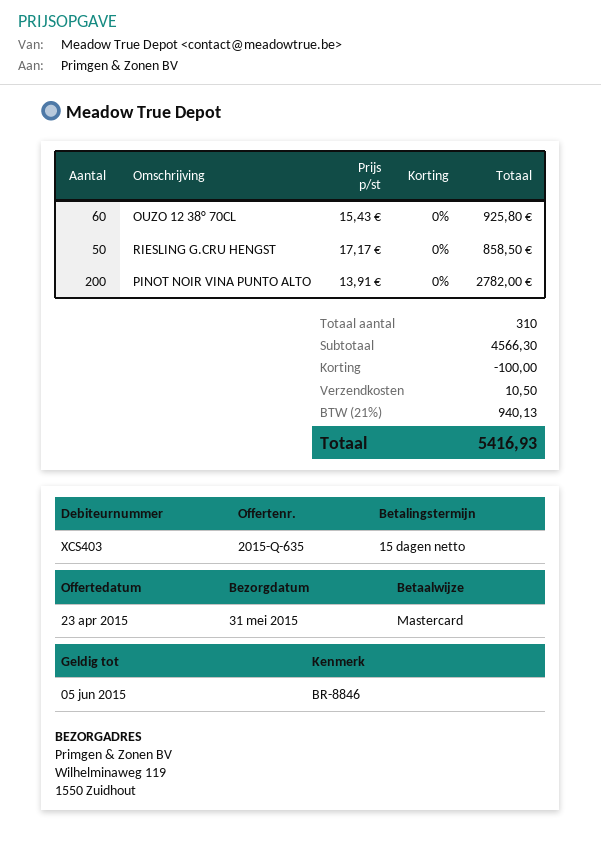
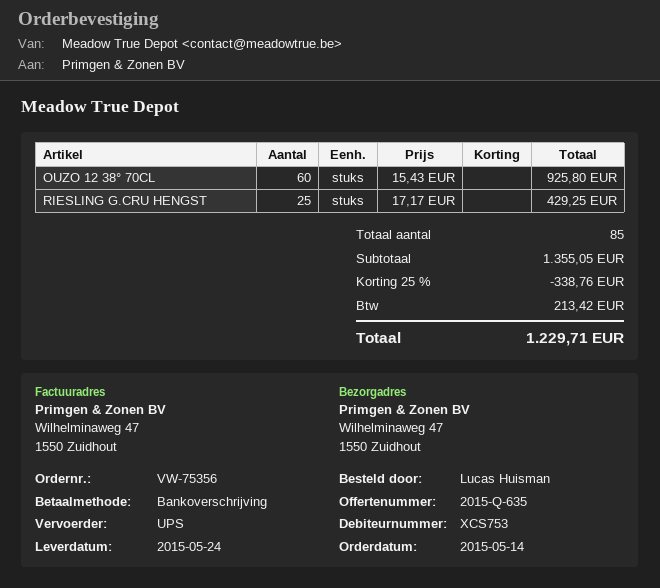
delivery date: 2015-05-31 -> 2015-05-24
customer number: XCS403 -> XCS753
payment method: Mastercard -> bank transfer
ship to: Wilhelminaweg 119, 1550 Zuidhout -> Wilhelminaweg 47, 1550 Zuidhout
RIESLING G.CRU HENGST: 50 x 17.17 = 858.50 -> 25 x 17.17 = 429.25
PINOT NOIR VINA PUNTO ALTO: 200 x 13.91 = 2782.00 -> none
total quantity: 310 -> 85
subtotal: 4566.30 -> 1355.05
discount: 100.00 -> 338.76
shipping: 10.50 -> none
tax: 940.13 -> 213.42
total: 5416.93 -> 1229.71

